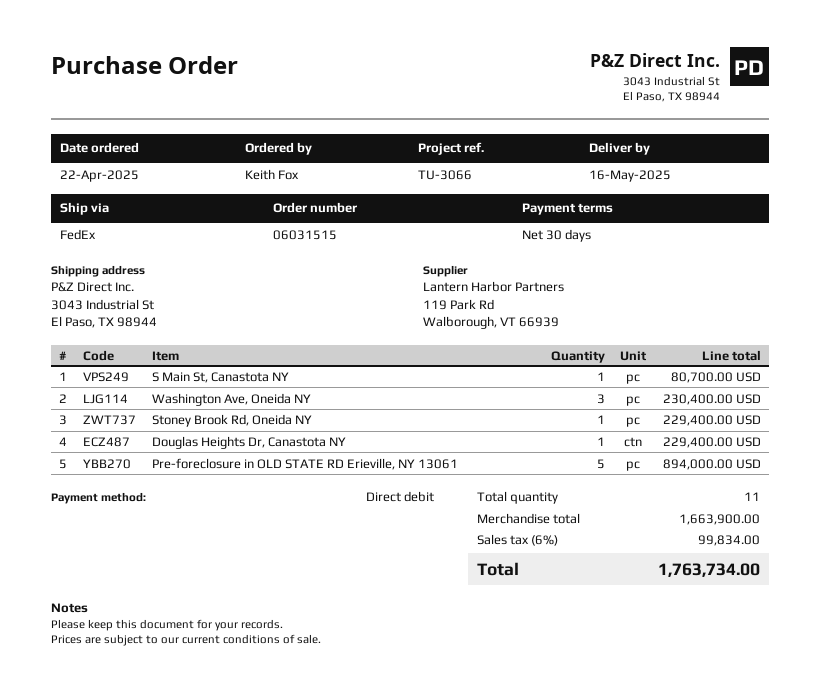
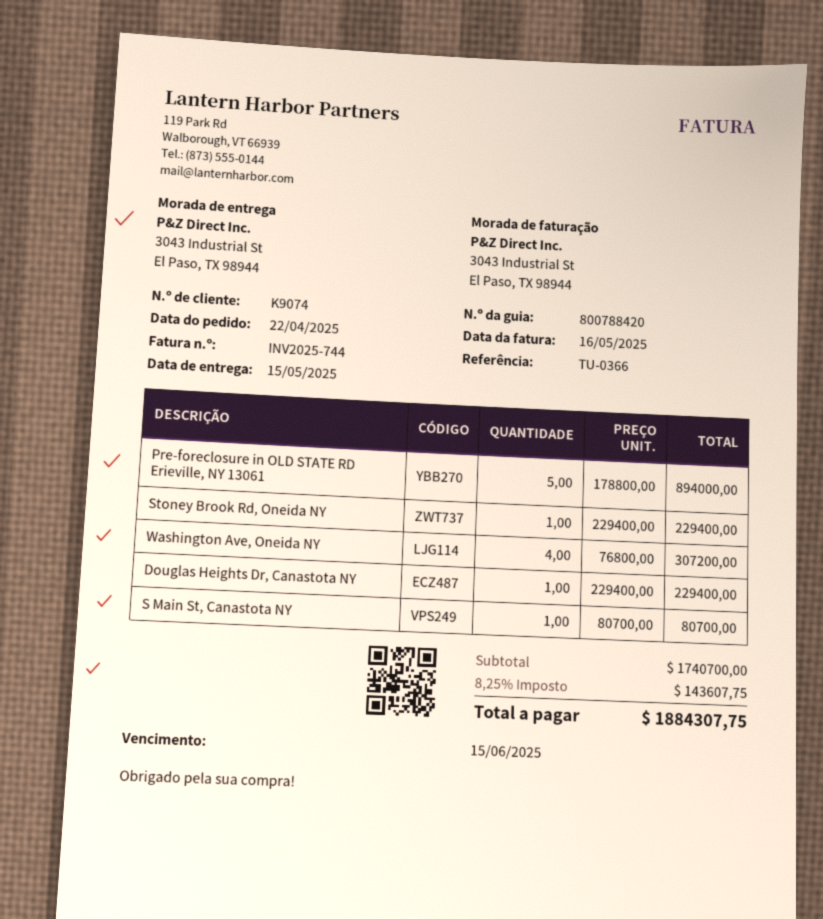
delivery date: 2025-05-16 -> 2025-05-15
reference: TU-3066 -> TU-0366
Washington Ave, Oneida NY: 3 for 230400.00 -> 4 for 307200.00
subtotal: 1663900.00 -> 1740700.00
tax: 6% = 99834.00 -> 8.25% = 143607.75
total: 1763734.00 -> 1884307.75

